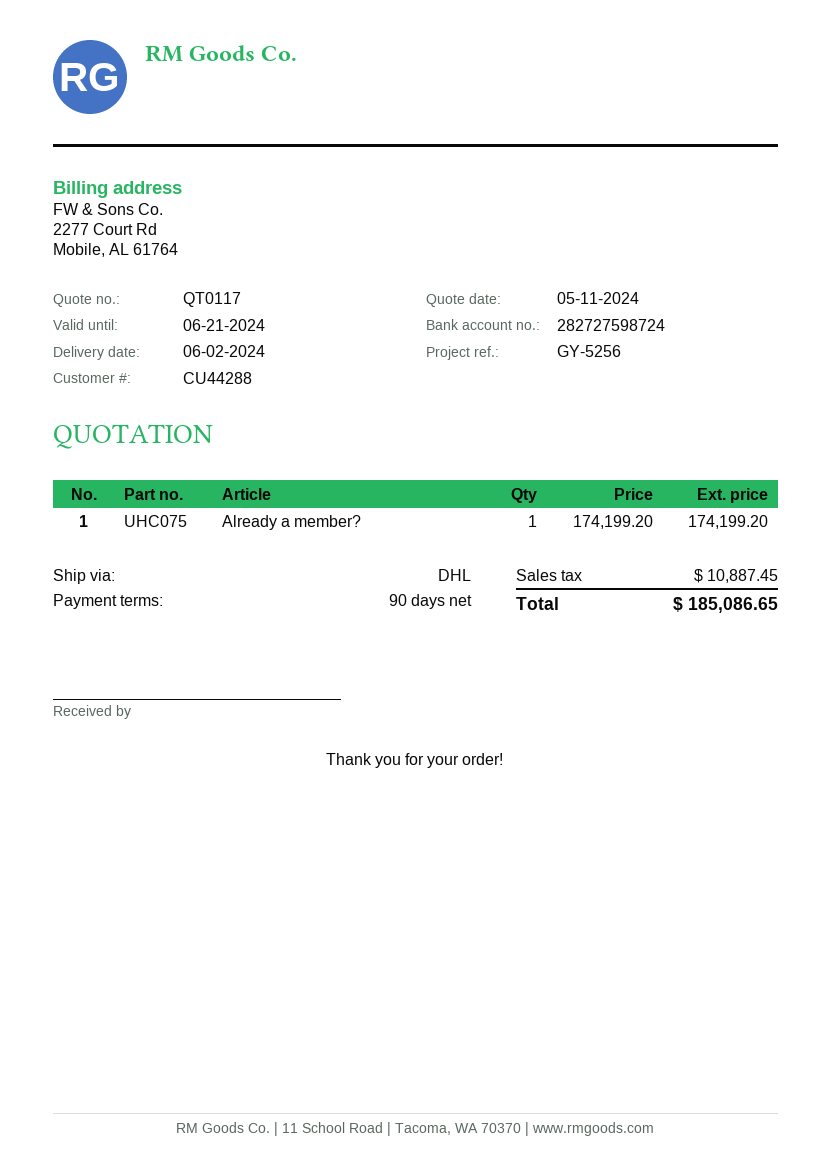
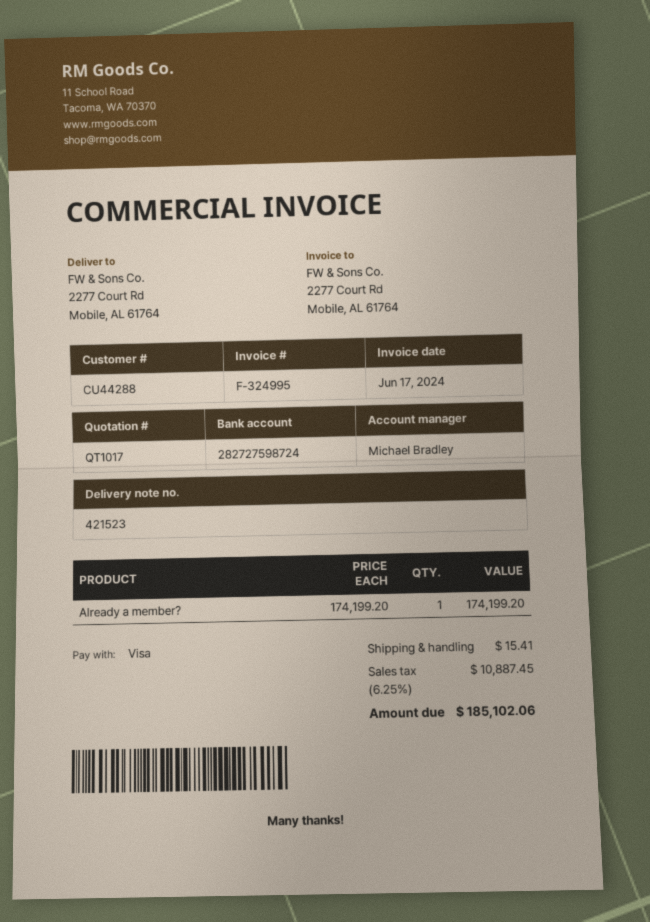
quote number: QT0117 -> QT1017
shipping: none -> 15.41
total: 185086.65 -> 185102.06

